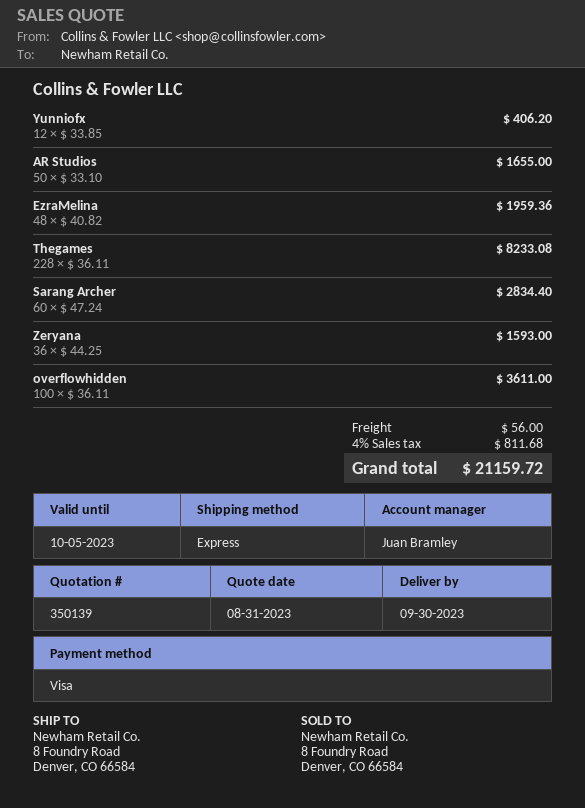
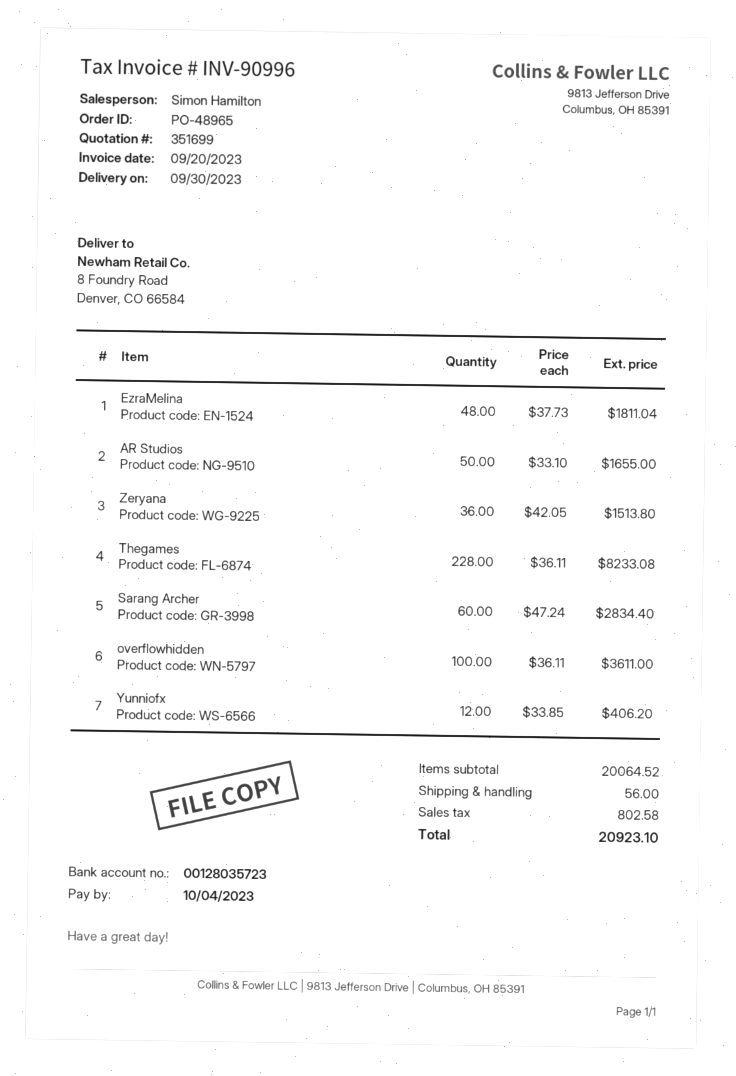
quote number: 350139 -> 351699
sales rep: Juan Bramley -> Simon Hamilton
EzraMelina: 48 x 40.82 = 1959.36 -> 48 x 37.73 = 1811.04
Zeryana: 36 x 44.25 = 1593.00 -> 36 x 42.05 = 1513.80
tax: 811.68 -> 802.58
total: 21159.72 -> 20923.10

